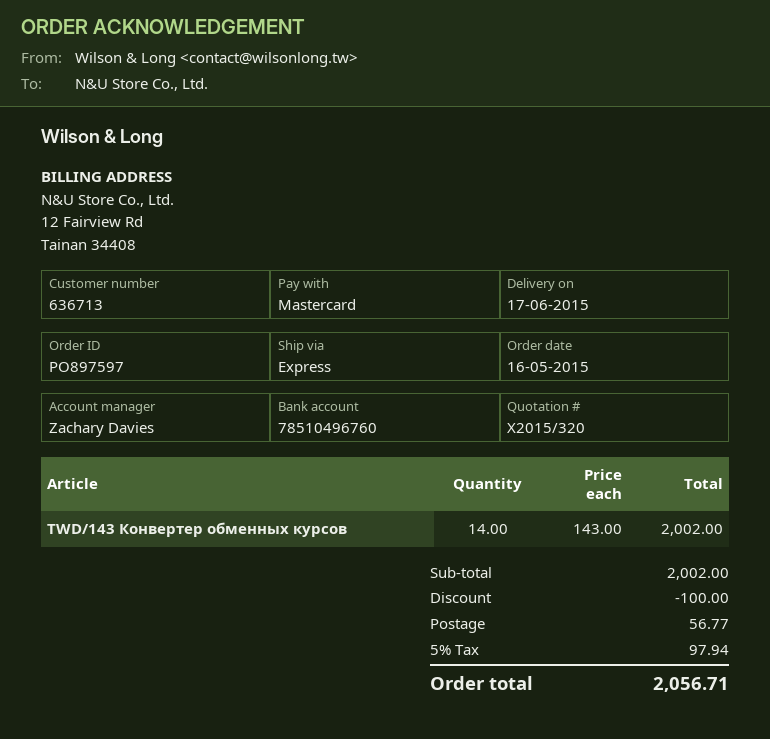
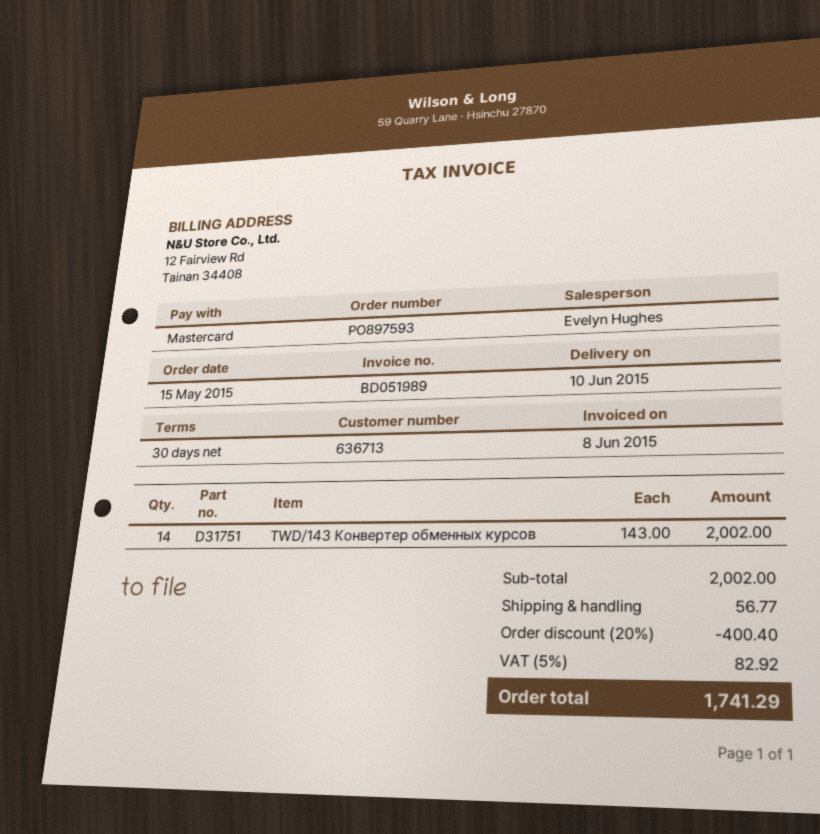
order number: PO897597 -> PO897593
order date: 2015-05-16 -> 2015-05-15
delivery date: 2015-06-17 -> 2015-06-10
sales rep: Zachary Davies -> Evelyn Hughes
discount: 100.00 -> 400.40
tax: 5% = 97.94 -> 5% = 82.92
total: 2056.71 -> 1741.29

